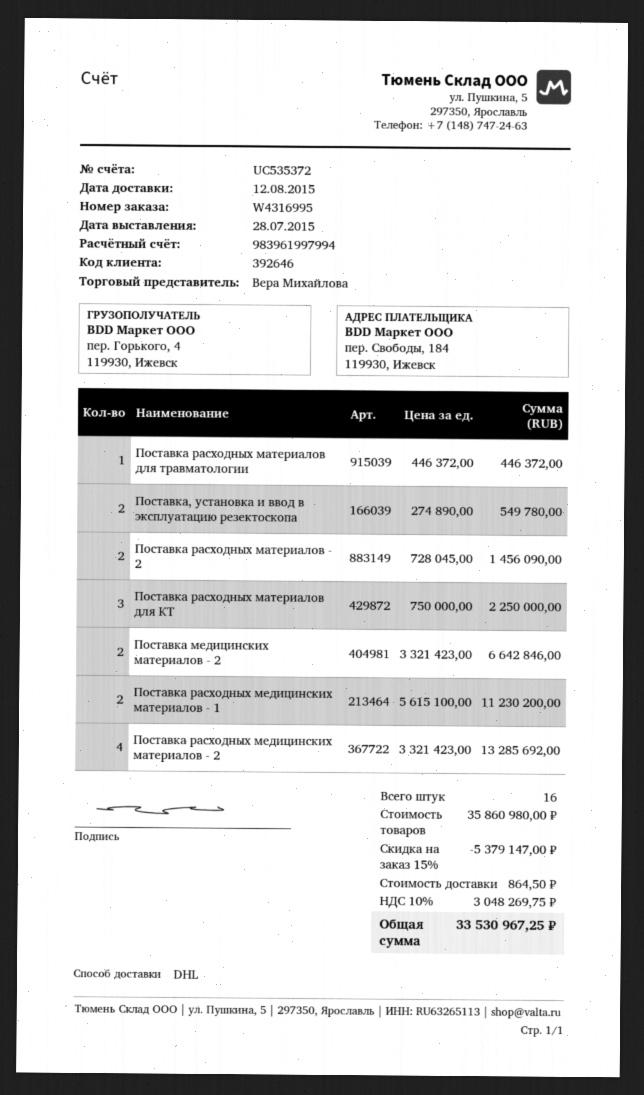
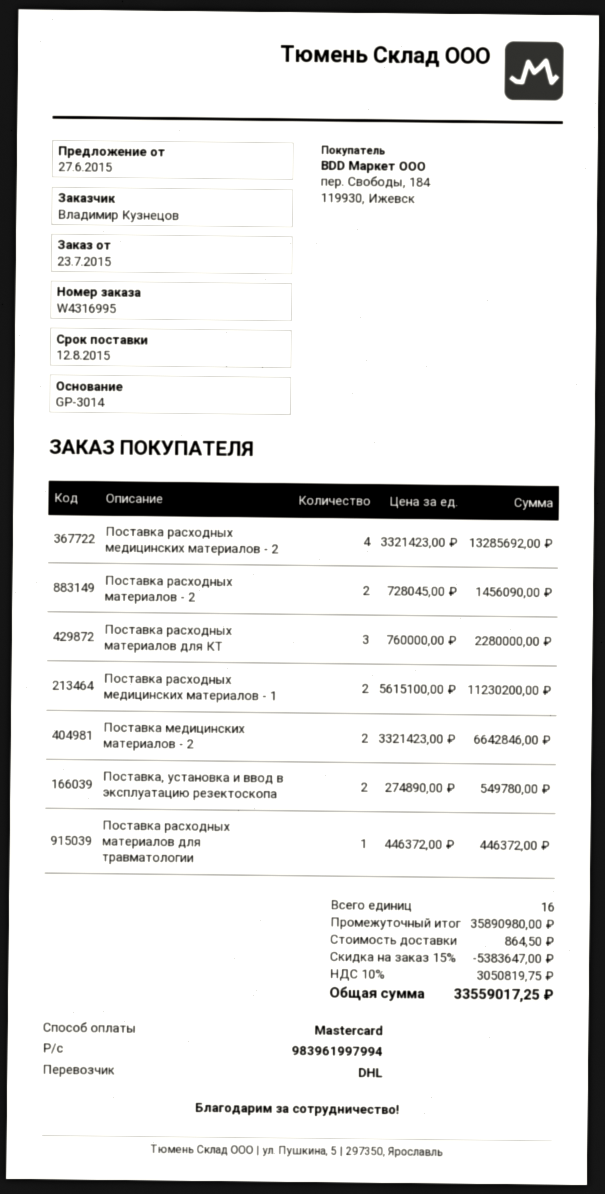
Поставка расходных материалов для КТ: 3 x 750000.00 = 2250000.00 -> 3 x 760000.00 = 2280000.00
subtotal: 35860980.00 -> 35890980.00
discount: 15% = 5379147.00 -> 15% = 5383647.00
tax: 10% = 3048269.75 -> 10% = 3050819.75
total: 33530967.25 -> 33559017.25

